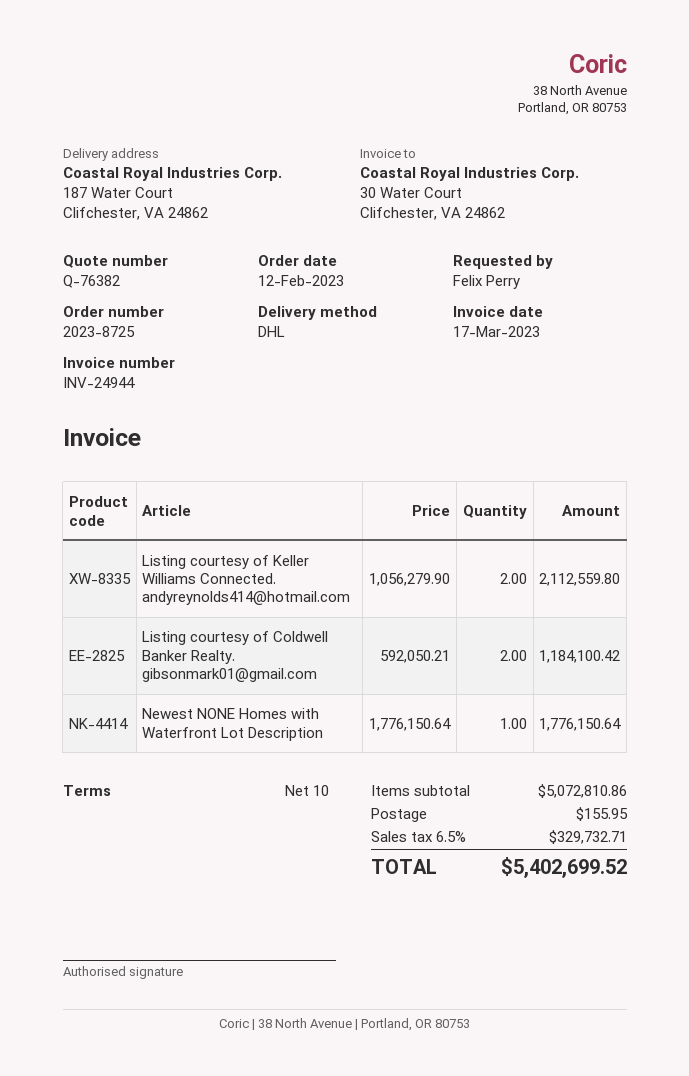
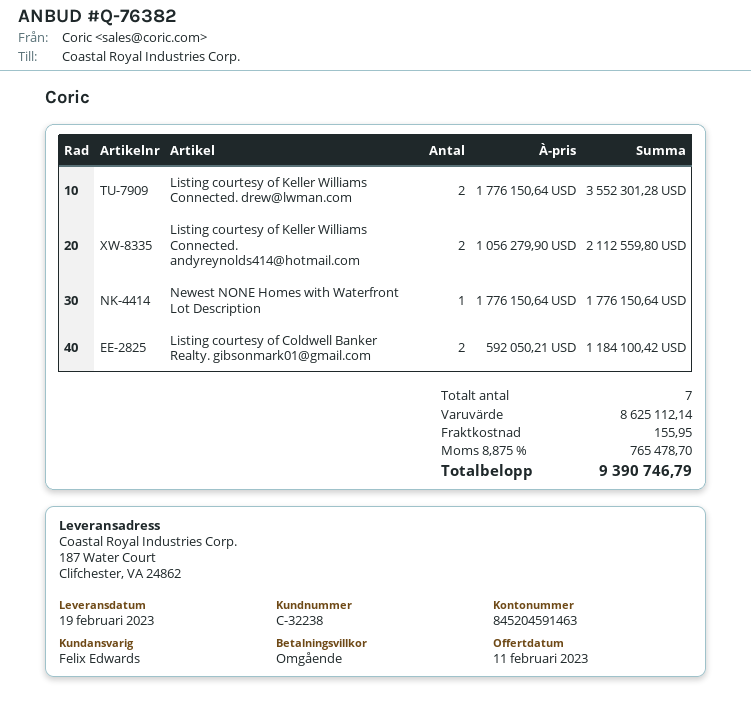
payment terms: 10 days -> on receipt
Listing courtesy of Keller Williams Connected. drew@lwman.com: none -> 2 x 1776150.64 = 3552301.28
subtotal: 5072810.86 -> 8625112.14
tax: 6.5% = 329732.71 -> 8.875% = 765478.70
total: 5402699.52 -> 9390746.79

